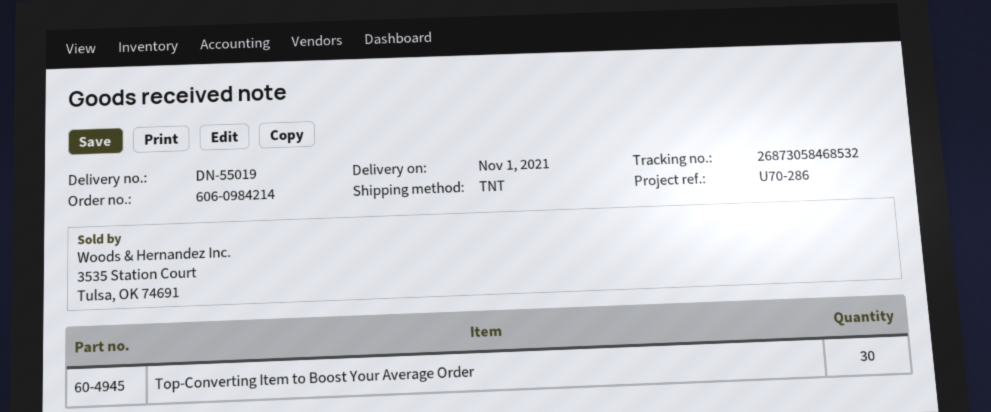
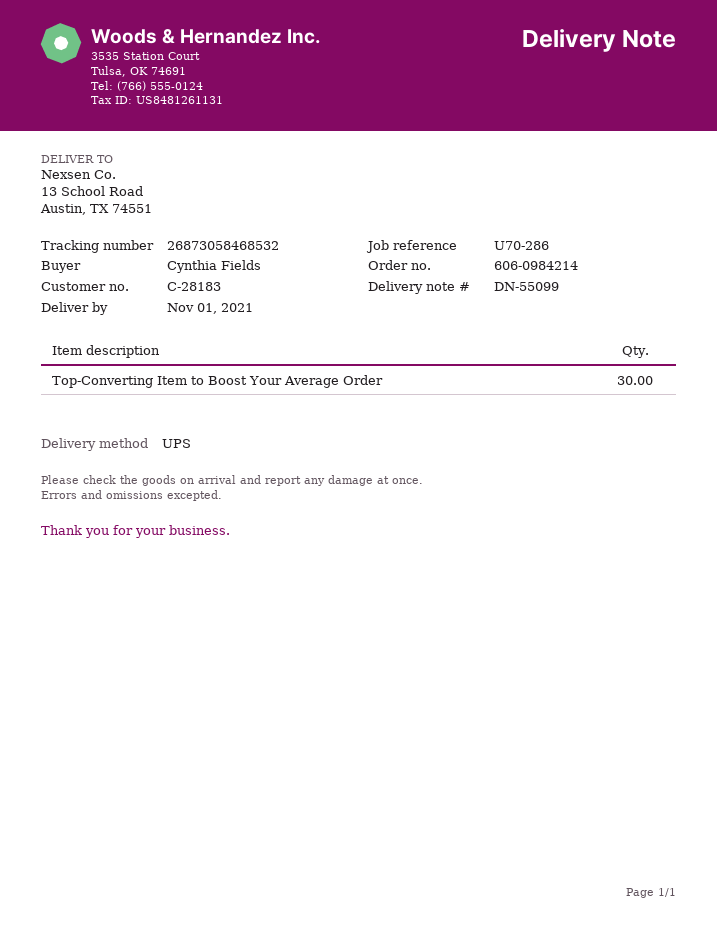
delivery note number: DN-55019 -> DN-55099
shipping method: TNT -> UPS

